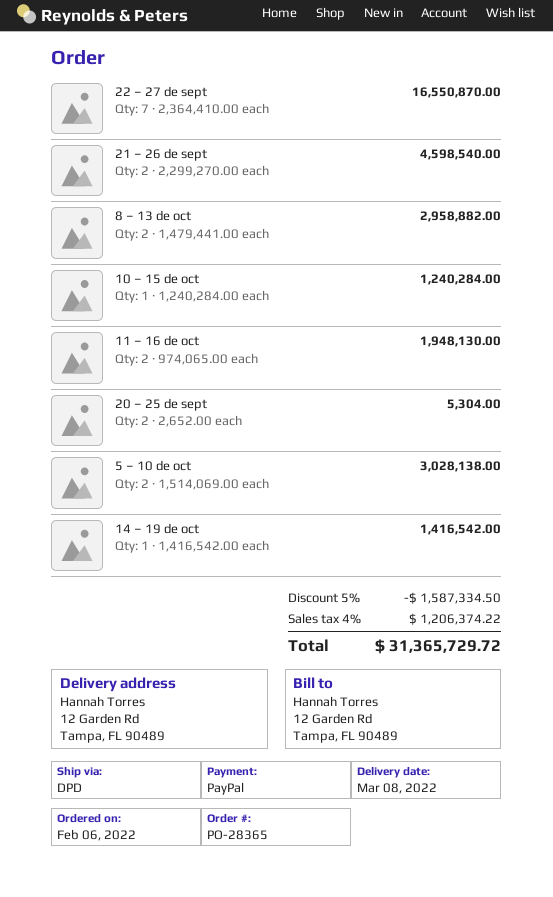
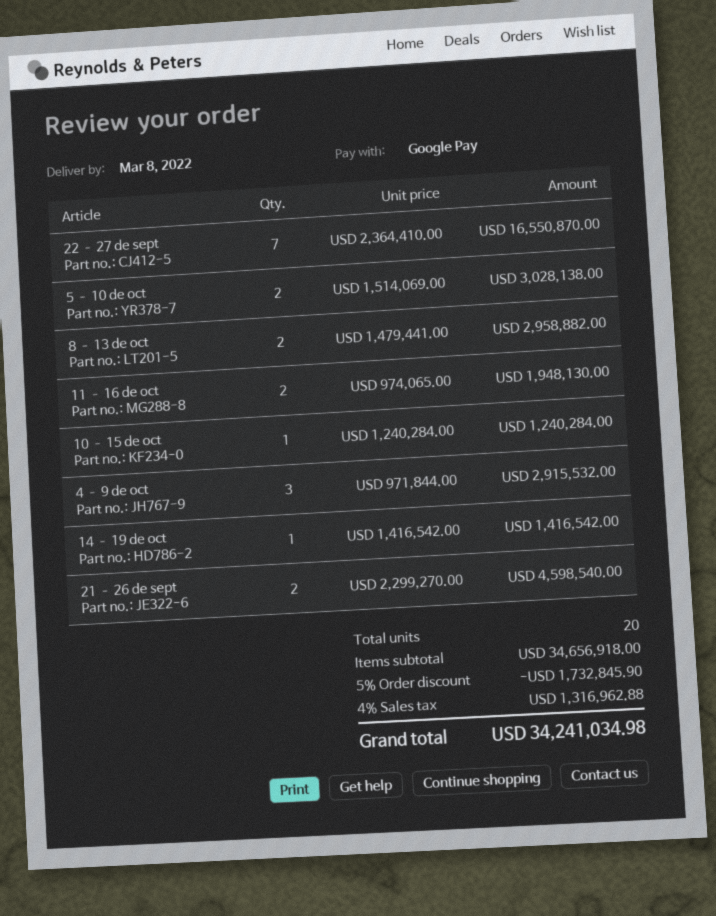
payment method: PayPal -> Google Pay
20 – 25 de sept: 2 x 2652.00 = 5304.00 -> none
4 – 9 de oct: none -> 3 x 971844.00 = 2915532.00
discount: 5% = 1587334.50 -> 5% = 1732845.90
tax: 4% = 1206374.22 -> 4% = 1316962.88
total: 31365729.72 -> 34241034.98

